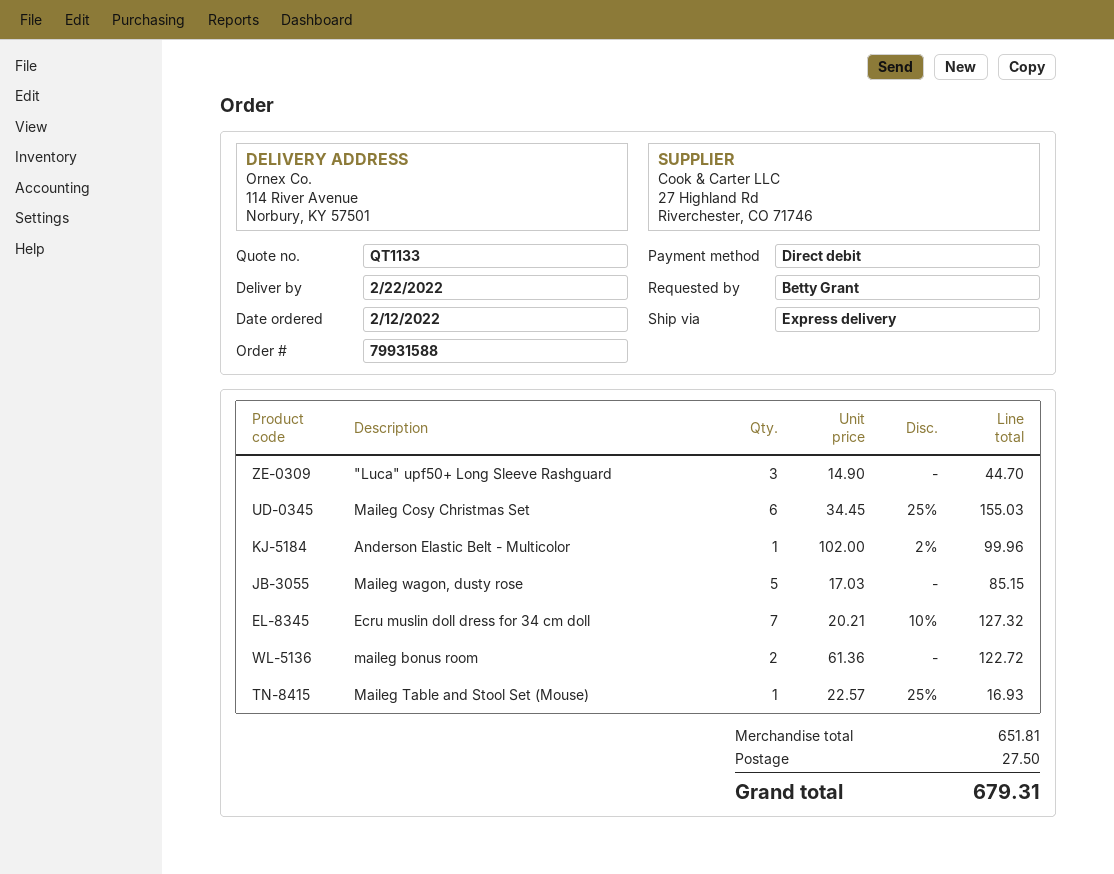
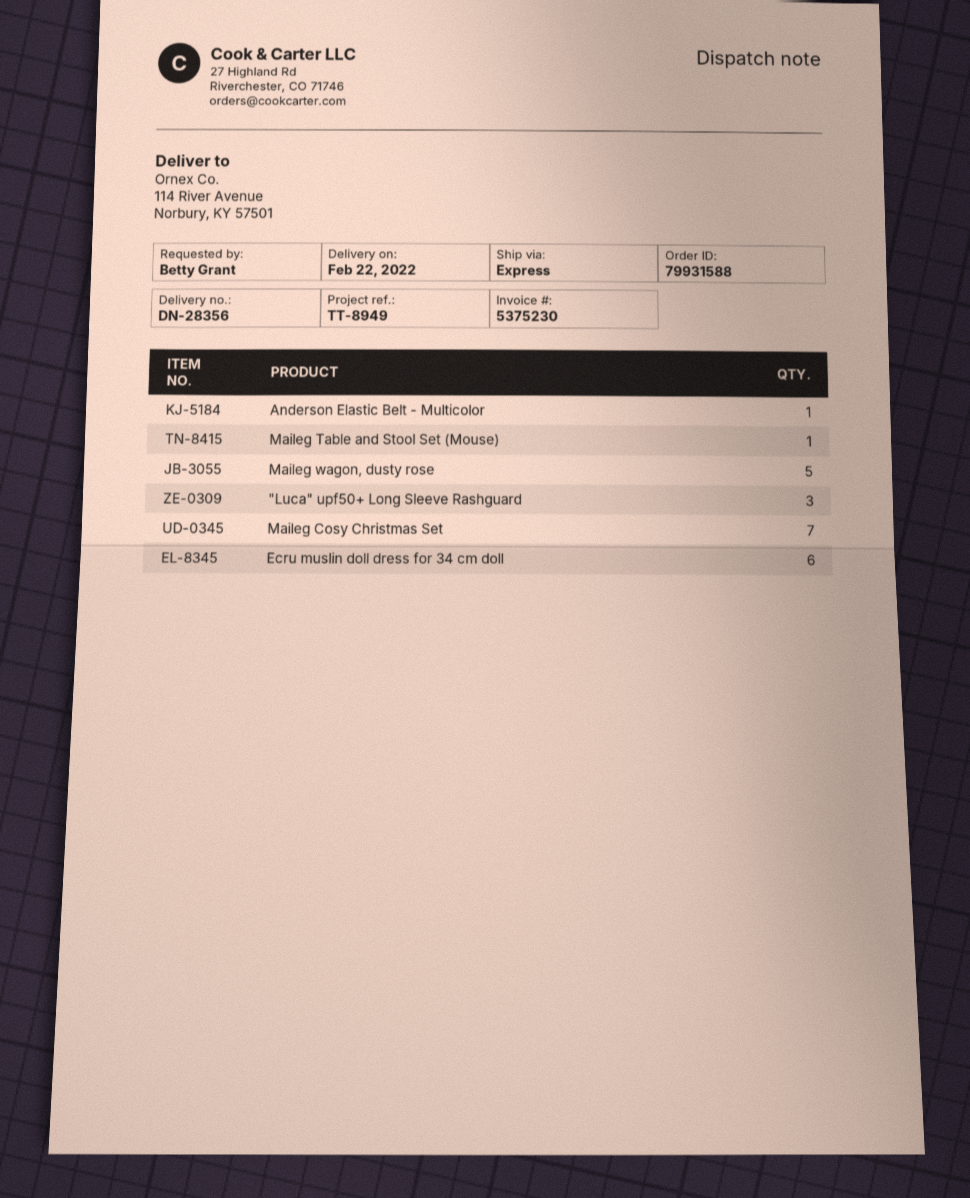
Maileg Cosy Christmas Set: 6 -> 7
Ecru muslin doll dress for 34 cm doll: 7 -> 6
maileg bonus room: 2 -> none

